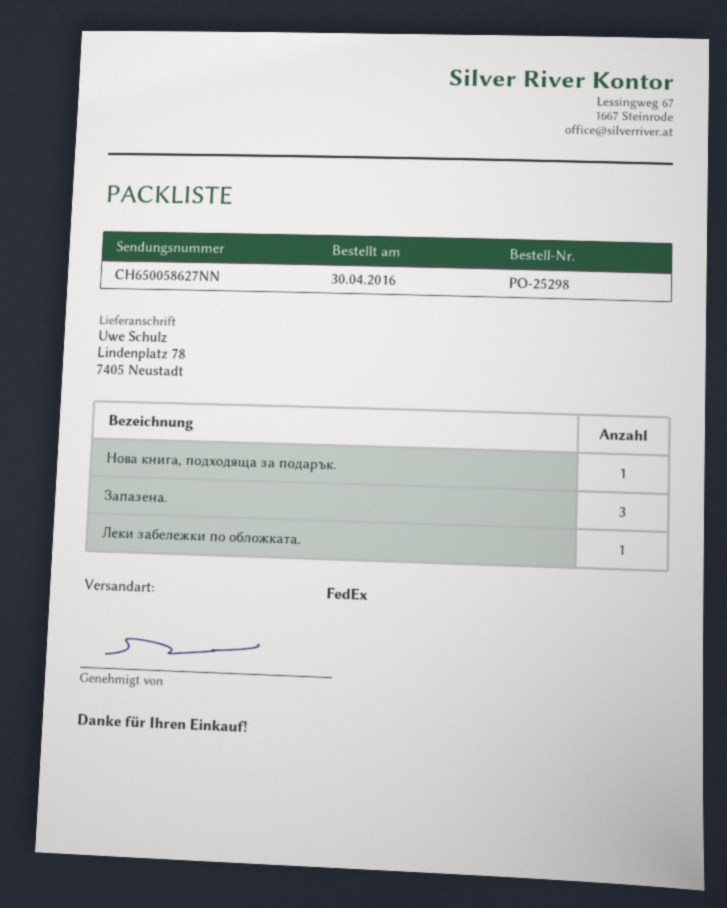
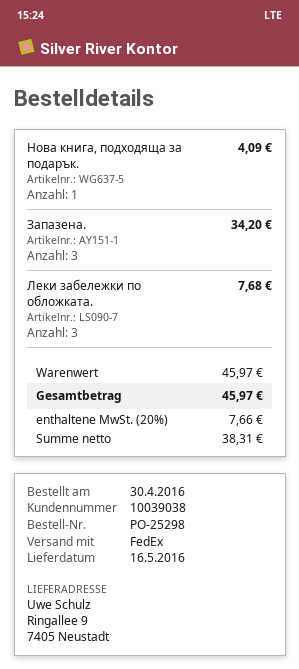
ship to: Lindenplatz 78, 7405 Neustadt -> Ringallee 9, 7405 Neustadt
Леки забележки по обложката.: 1 -> 3

